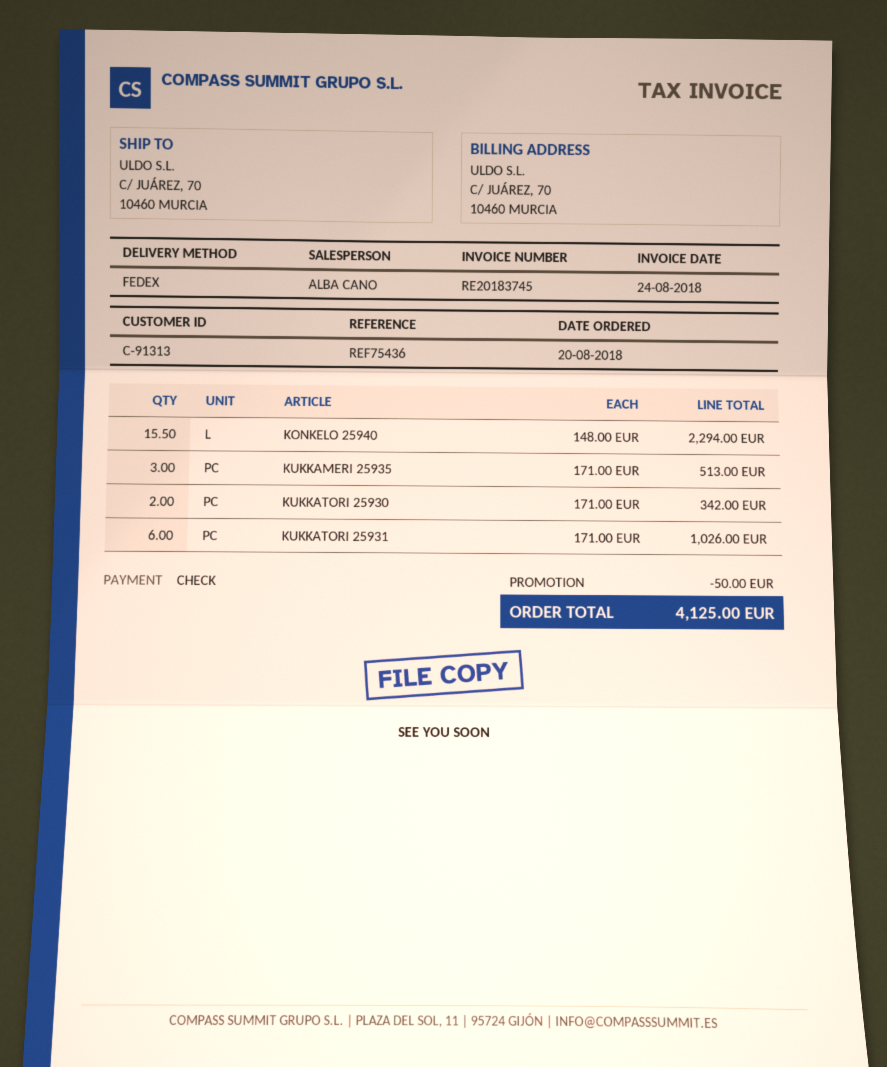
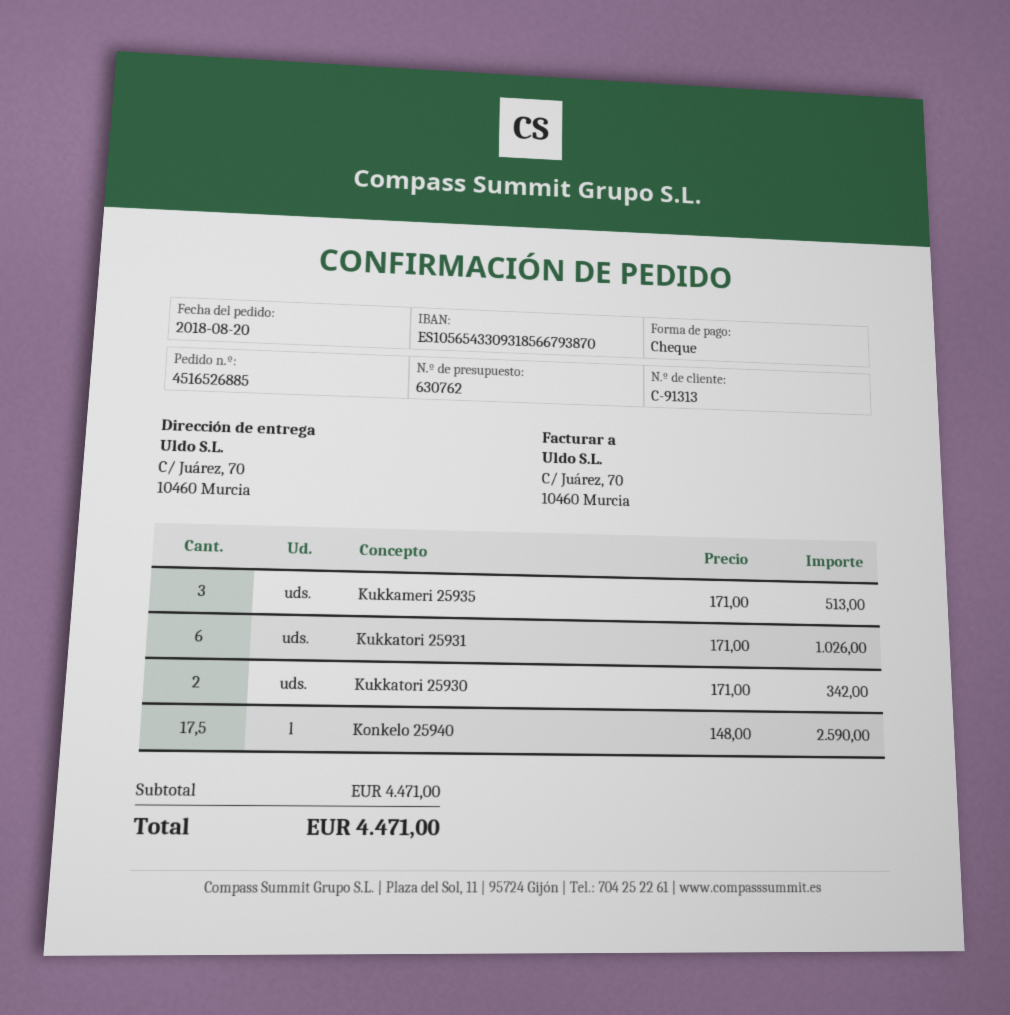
KONKELO 25940: 15.5 x 148.00 = 2294.00 -> 17.5 x 148.00 = 2590.00
discount: 50.00 -> none
total: 4125.00 -> 4471.00

